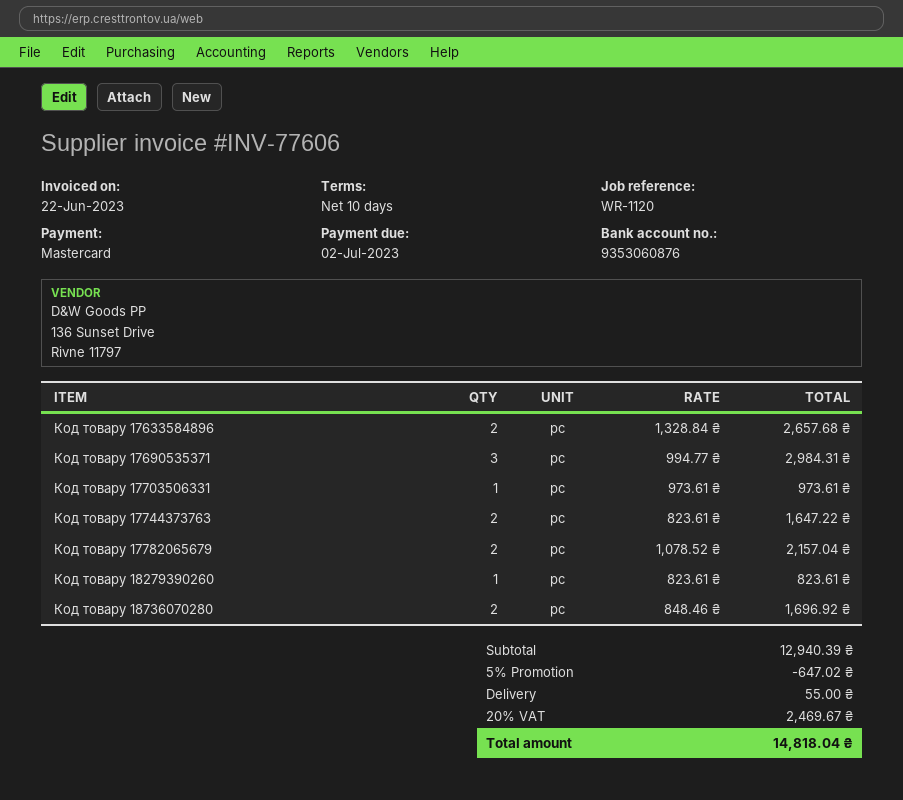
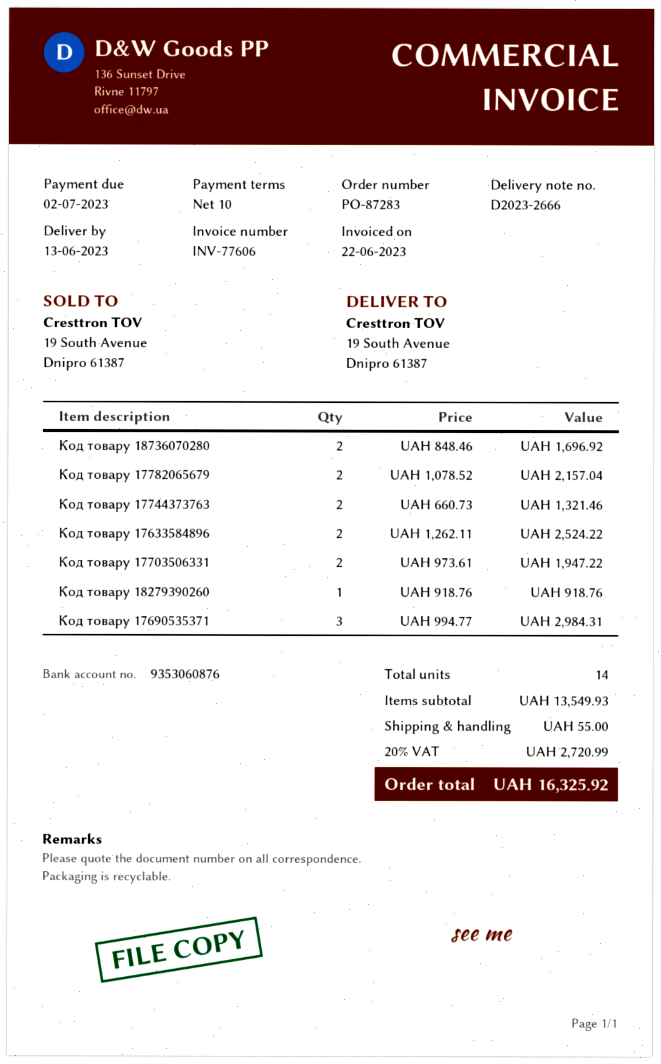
Код товару 17633584896: 2 x 1328.84 = 2657.68 -> 2 x 1262.11 = 2524.22
Код товару 17703506331: 1 x 973.61 = 973.61 -> 2 x 973.61 = 1947.22
Код товару 17744373763: 2 x 823.61 = 1647.22 -> 2 x 660.73 = 1321.46
Код товару 18279390260: 1 x 823.61 = 823.61 -> 1 x 918.76 = 918.76
subtotal: 12940.39 -> 13549.93
discount: 5% = 647.02 -> none
tax: 20% = 2469.67 -> 20% = 2720.99
total: 14818.04 -> 16325.92

